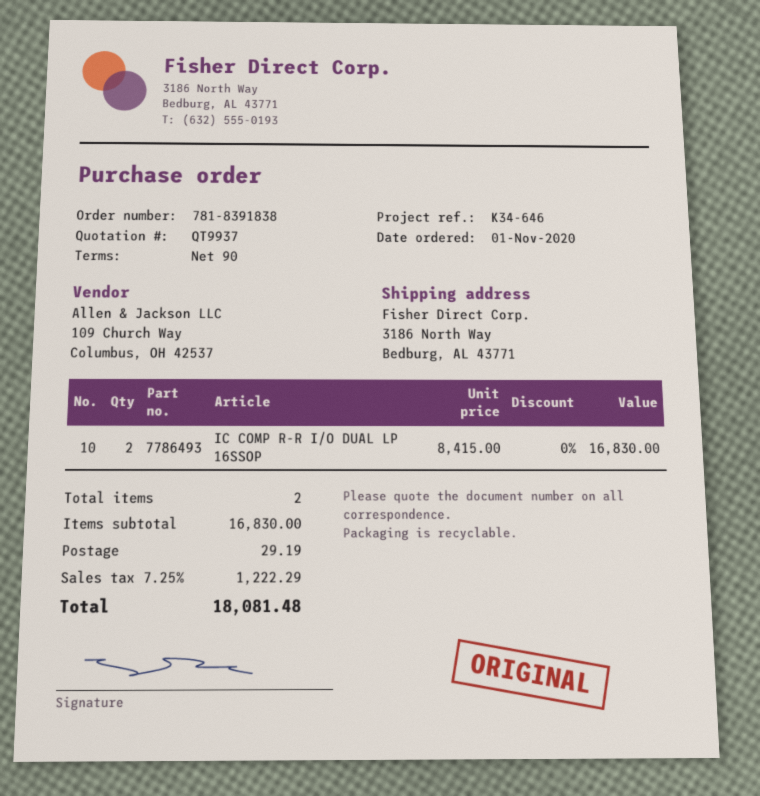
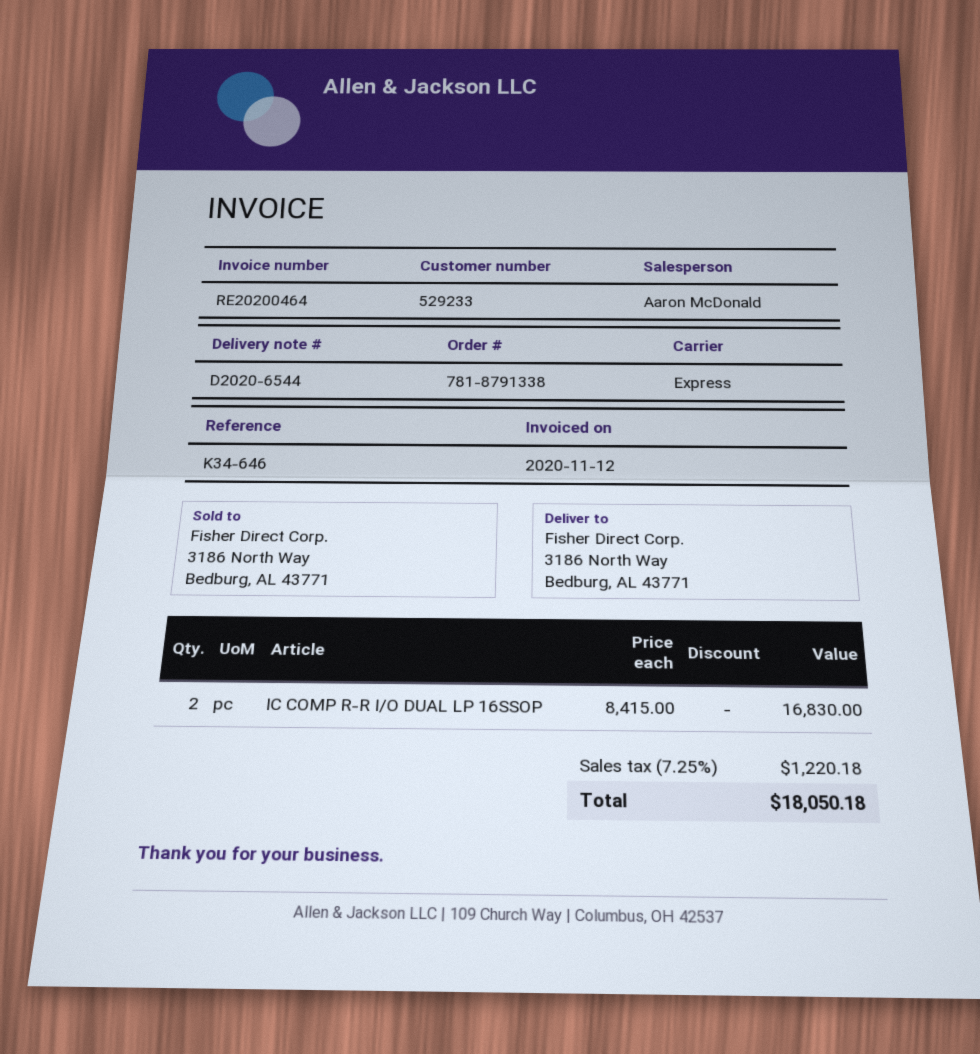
order number: 781-8391838 -> 781-8791338
shipping: 29.19 -> none
tax: 7.25% = 1222.29 -> 7.25% = 1220.18
total: 18081.48 -> 18050.18

